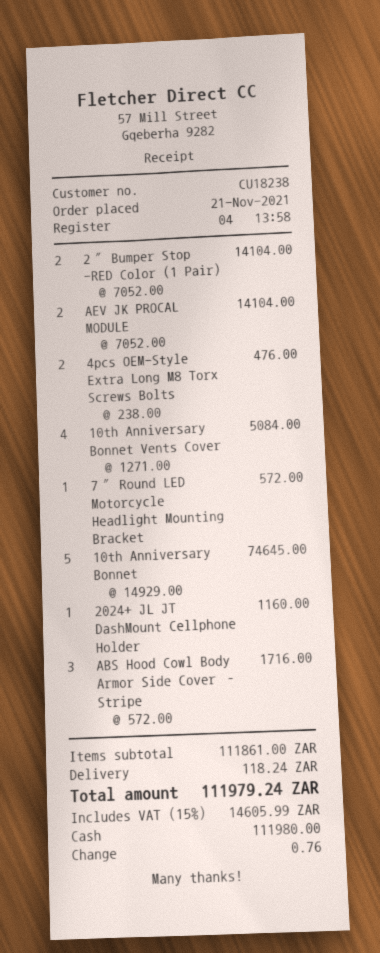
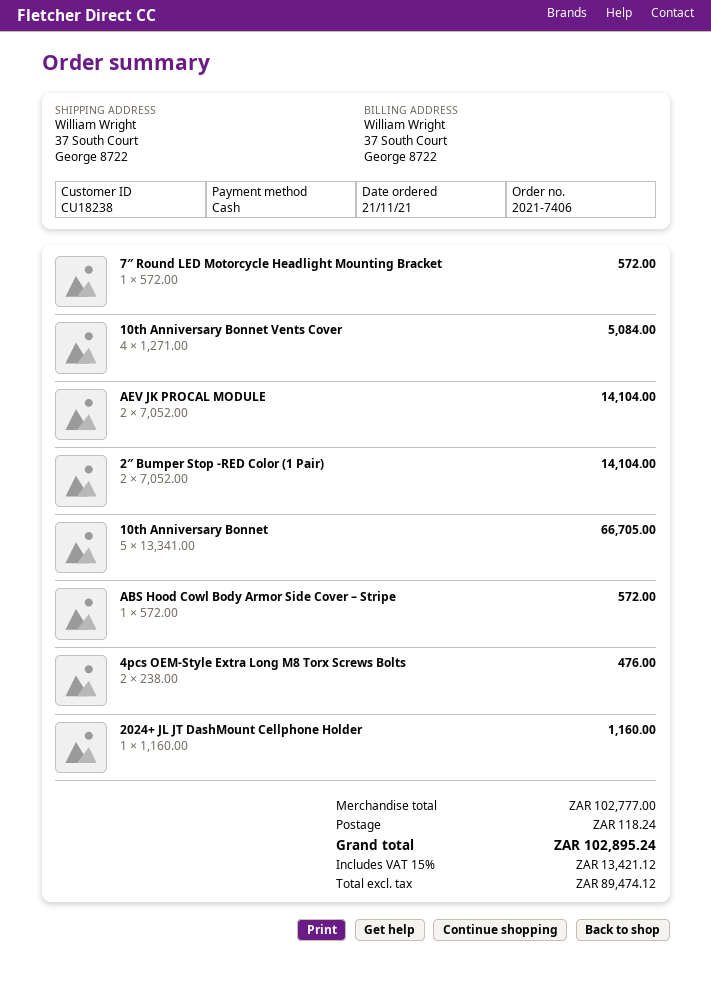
10th Anniversary Bonnet: 5 x 14929.00 = 74645.00 -> 5 x 13341.00 = 66705.00
ABS Hood Cowl Body Armor Side Cover – Stripe: 3 x 572.00 = 1716.00 -> 1 x 572.00 = 572.00
subtotal: 111861.00 -> 102777.00
tax: 15% = 14605.99 -> 15% = 13421.12
total: 111979.24 -> 102895.24

